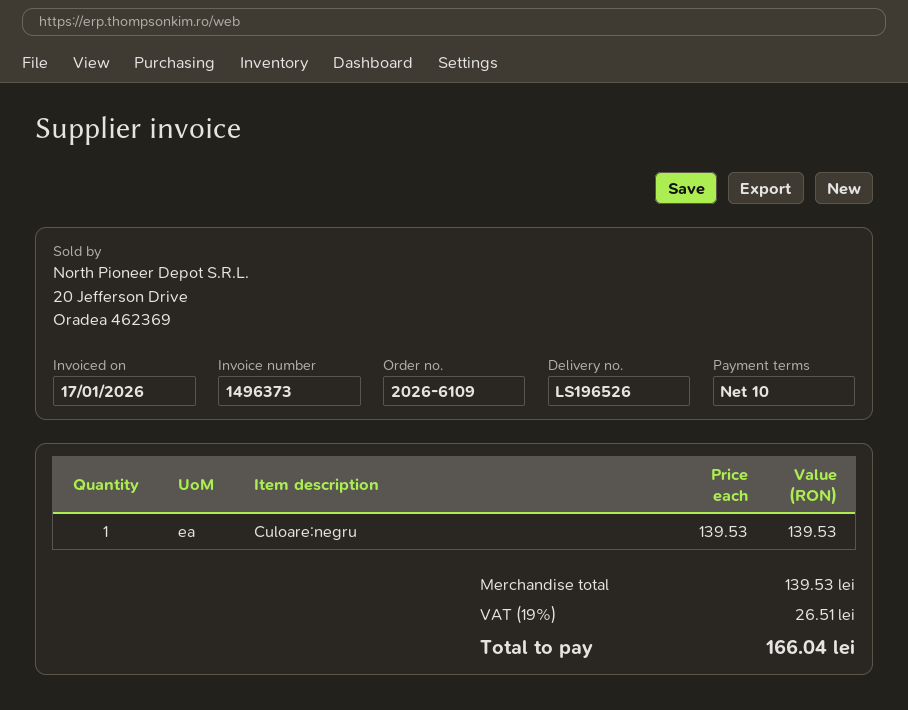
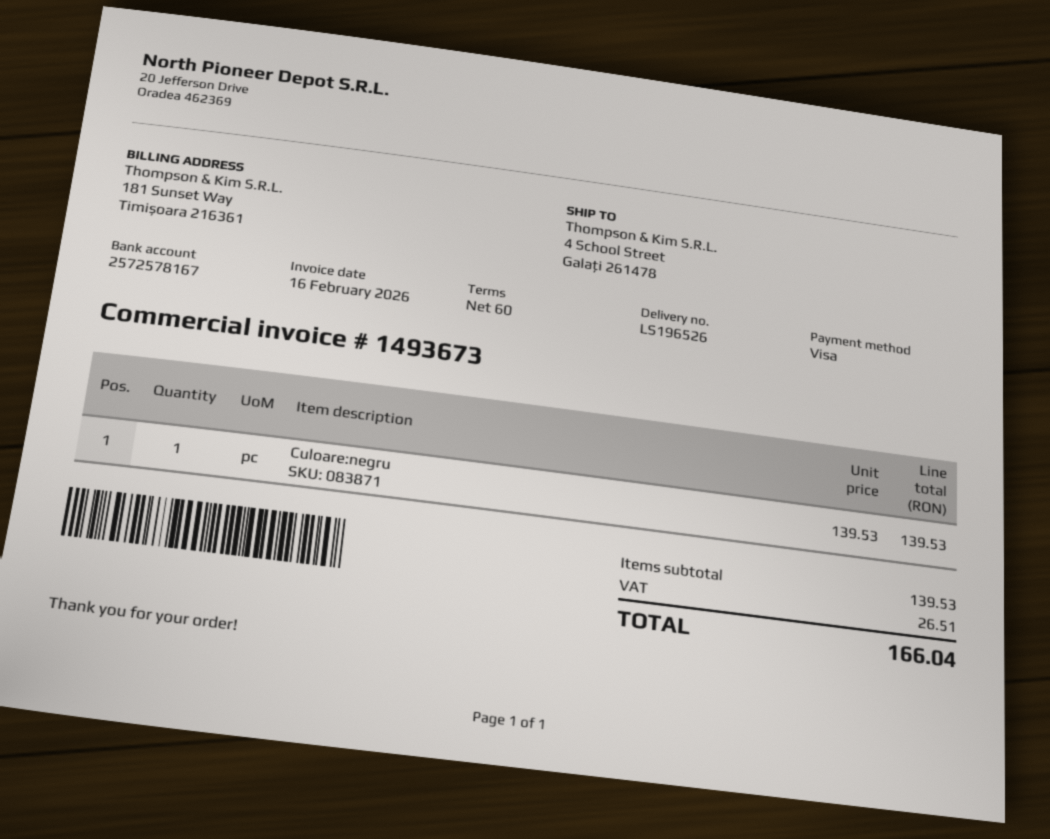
invoice number: 1496373 -> 1493673
invoice date: 2026-01-17 -> 2026-02-16
payment terms: 10 days -> 60 days

